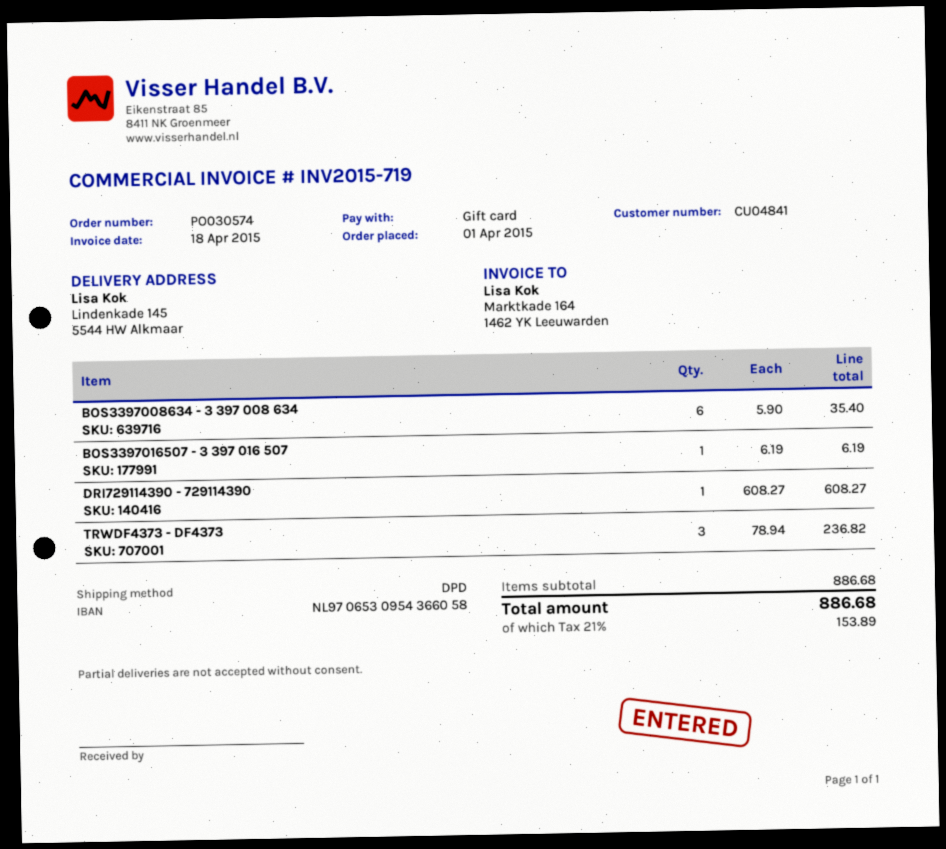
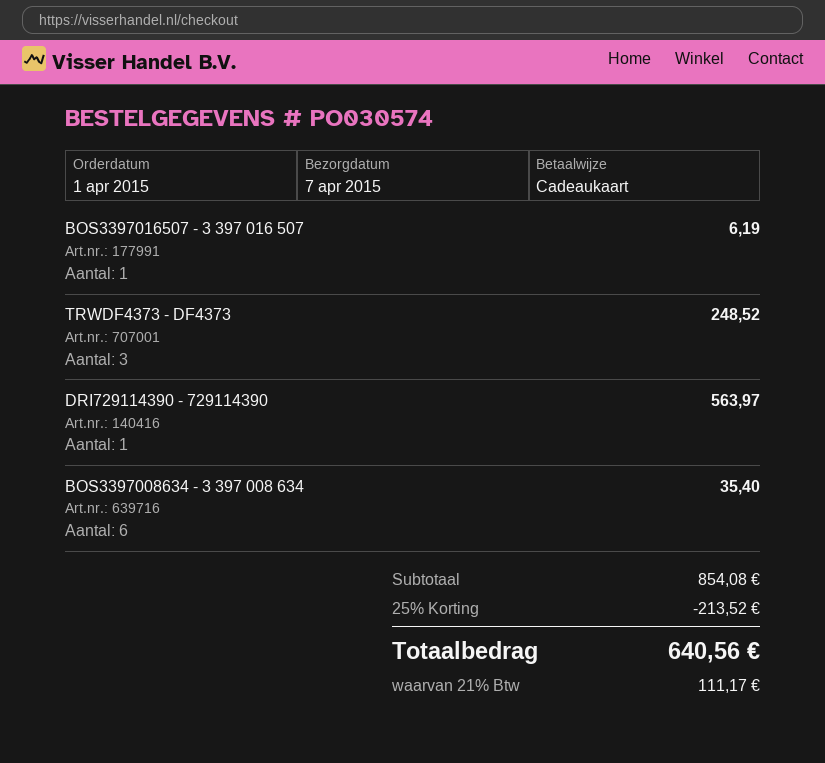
DRI729114390 - 729114390: 1 for 608.27 -> 1 for 563.97
TRWDF4373 - DF4373: 3 for 236.82 -> 3 for 248.52
subtotal: 886.68 -> 854.08
discount: none -> 25% = 213.52
tax: 21% = 153.89 -> 21% = 111.17
total: 886.68 -> 640.56

